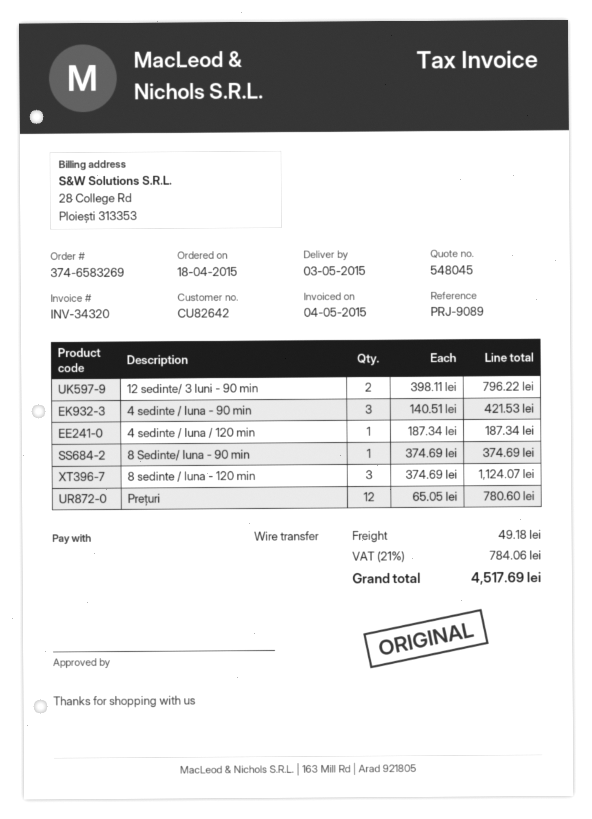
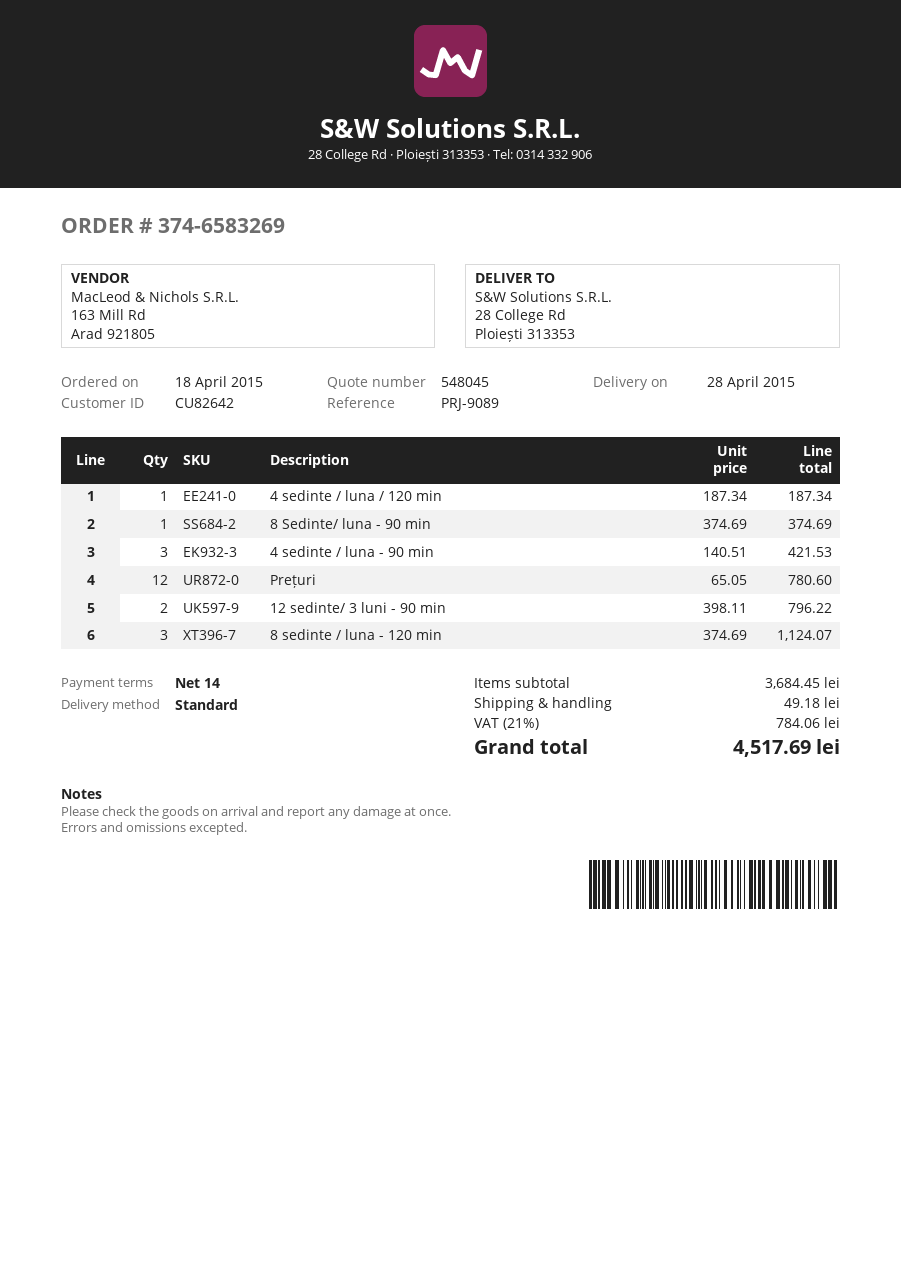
delivery date: 2015-05-03 -> 2015-04-28

